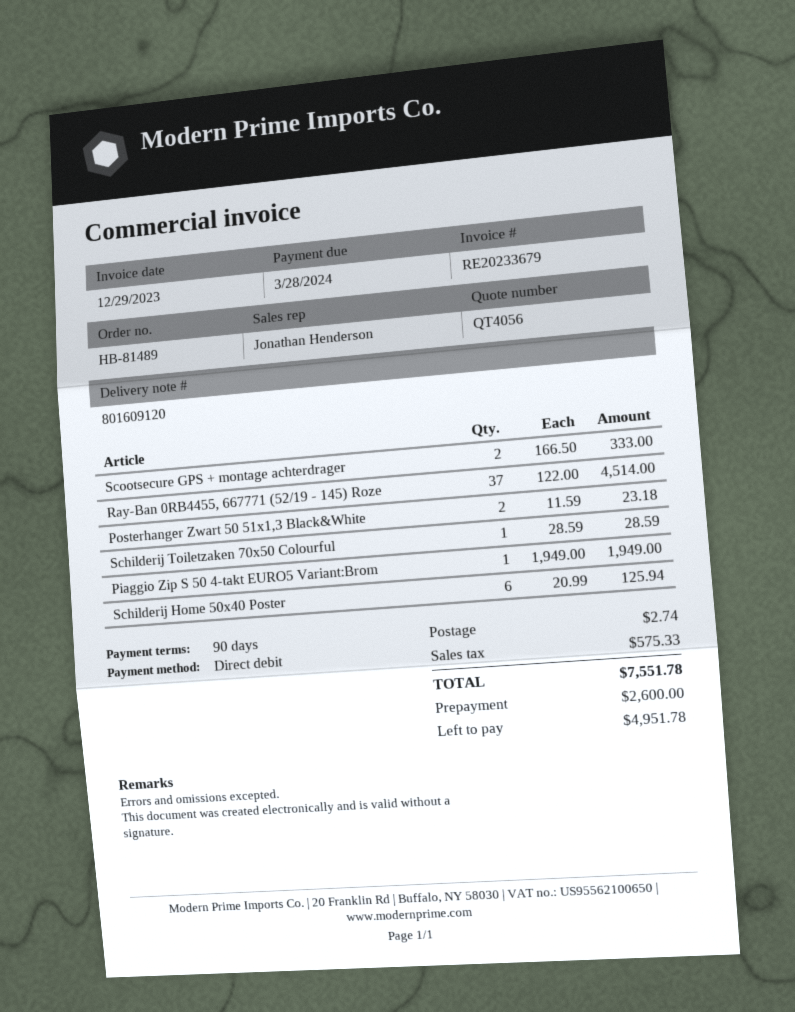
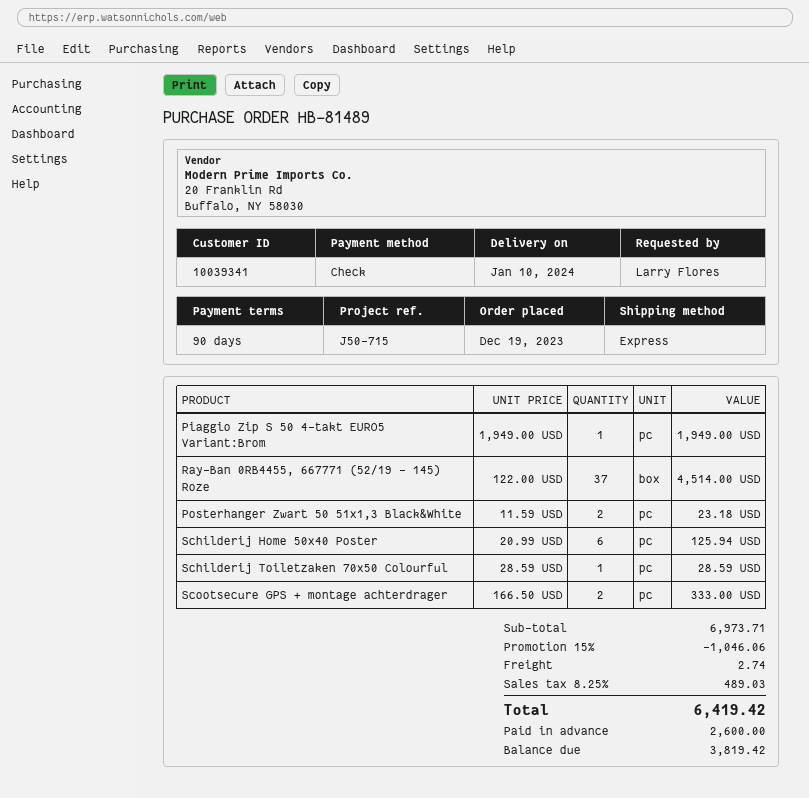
payment method: direct debit -> cheque
discount: none -> 15% = 1046.06
tax: 575.33 -> 489.03
total: 7551.78 -> 6419.42
balance: 4951.78 -> 3819.42

